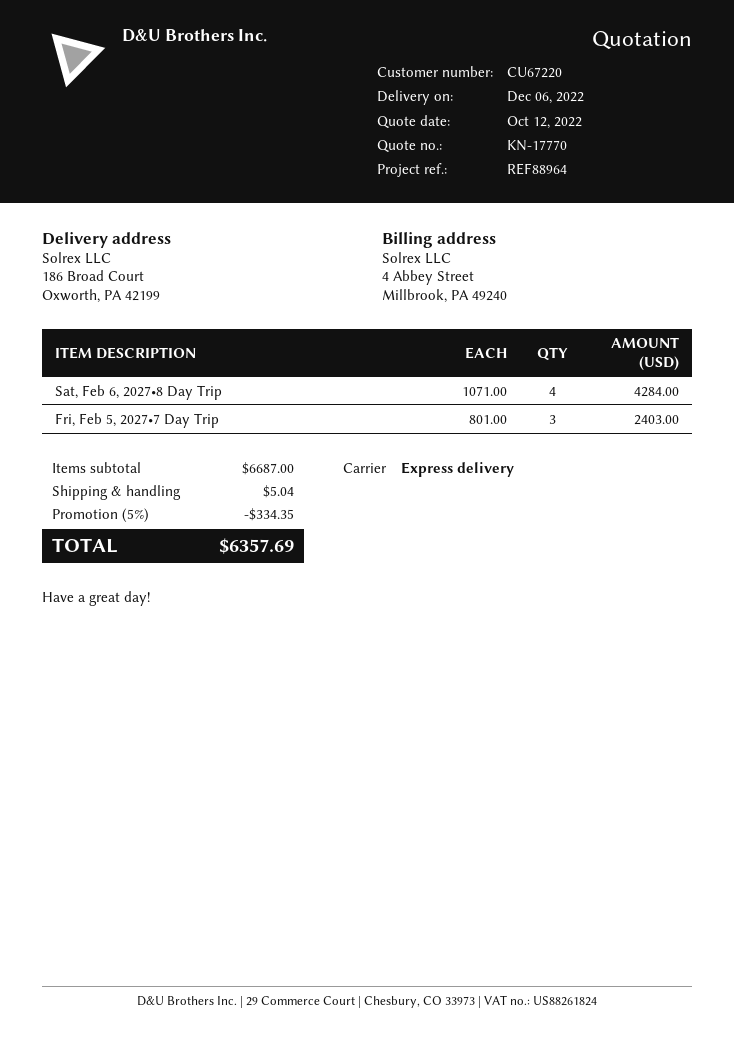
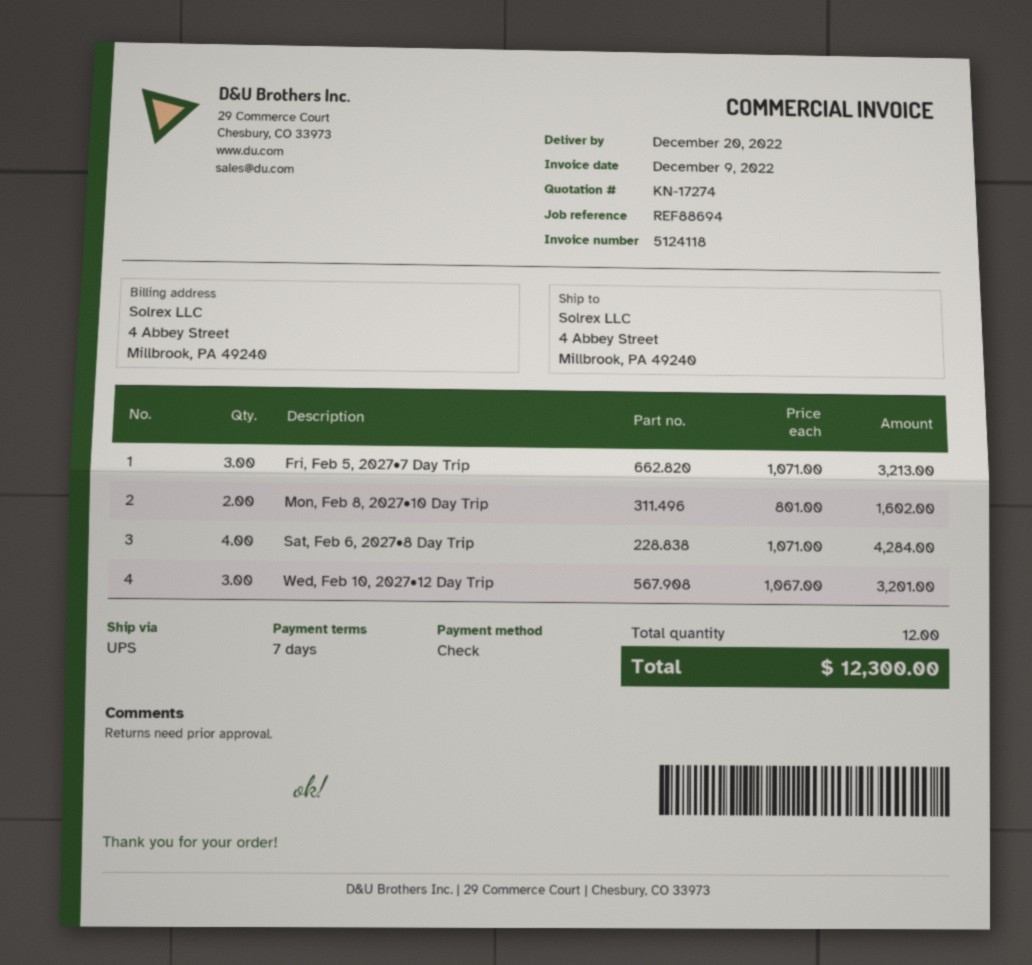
quote number: KN-17770 -> KN-17274
delivery date: 2022-12-06 -> 2022-12-20
reference: REF88964 -> REF88694
shipping method: express -> UPS
ship to: 186 Broad Court, Oxworth, PA 42199 -> 4 Abbey Street, Millbrook, PA 49240
Fri, Feb 5, 2027•7 Day Trip: 3 x 801.00 = 2403.00 -> 3 x 1071.00 = 3213.00
Mon, Feb 8, 2027•10 Day Trip: none -> 2 x 801.00 = 1602.00
Wed, Feb 10, 2027•12 Day Trip: none -> 3 x 1067.00 = 3201.00
discount: 5% = 334.35 -> none
shipping: 5.04 -> none
total: 6357.69 -> 12300.00

